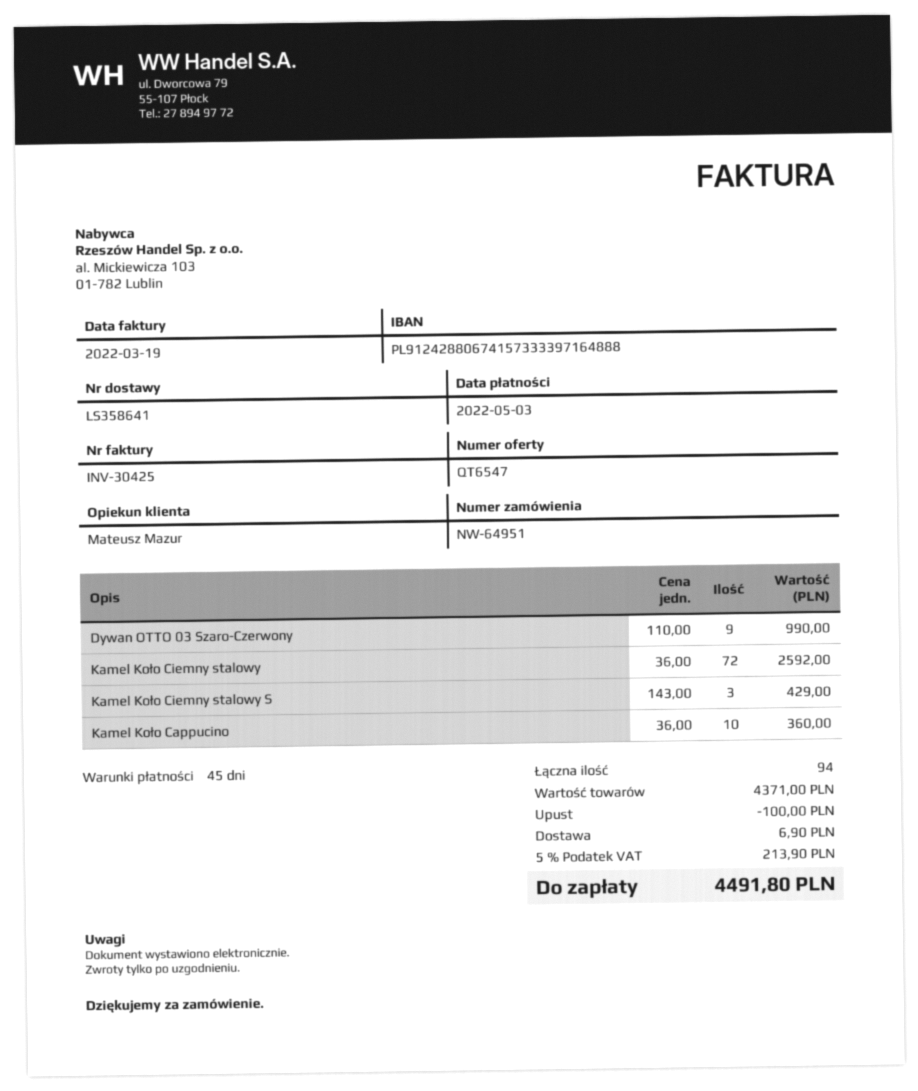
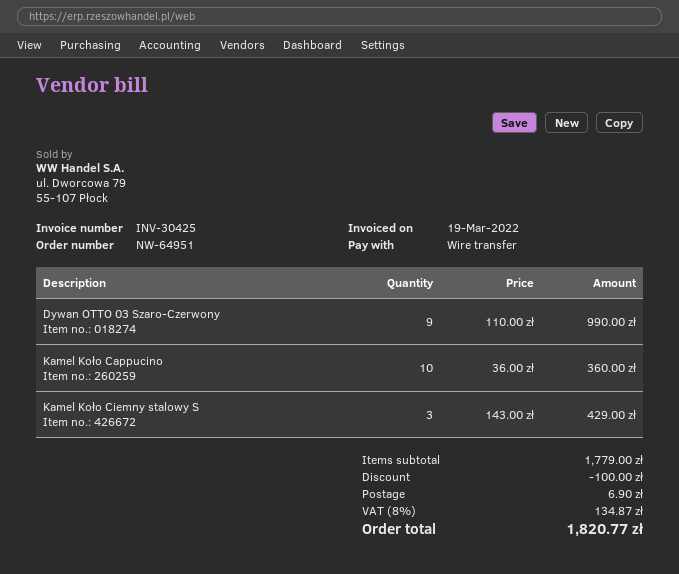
Kamel Koło Ciemny stalowy: 72 x 36.00 = 2592.00 -> none
subtotal: 4371.00 -> 1779.00
tax: 5% = 213.90 -> 8% = 134.87
total: 4491.80 -> 1820.77

